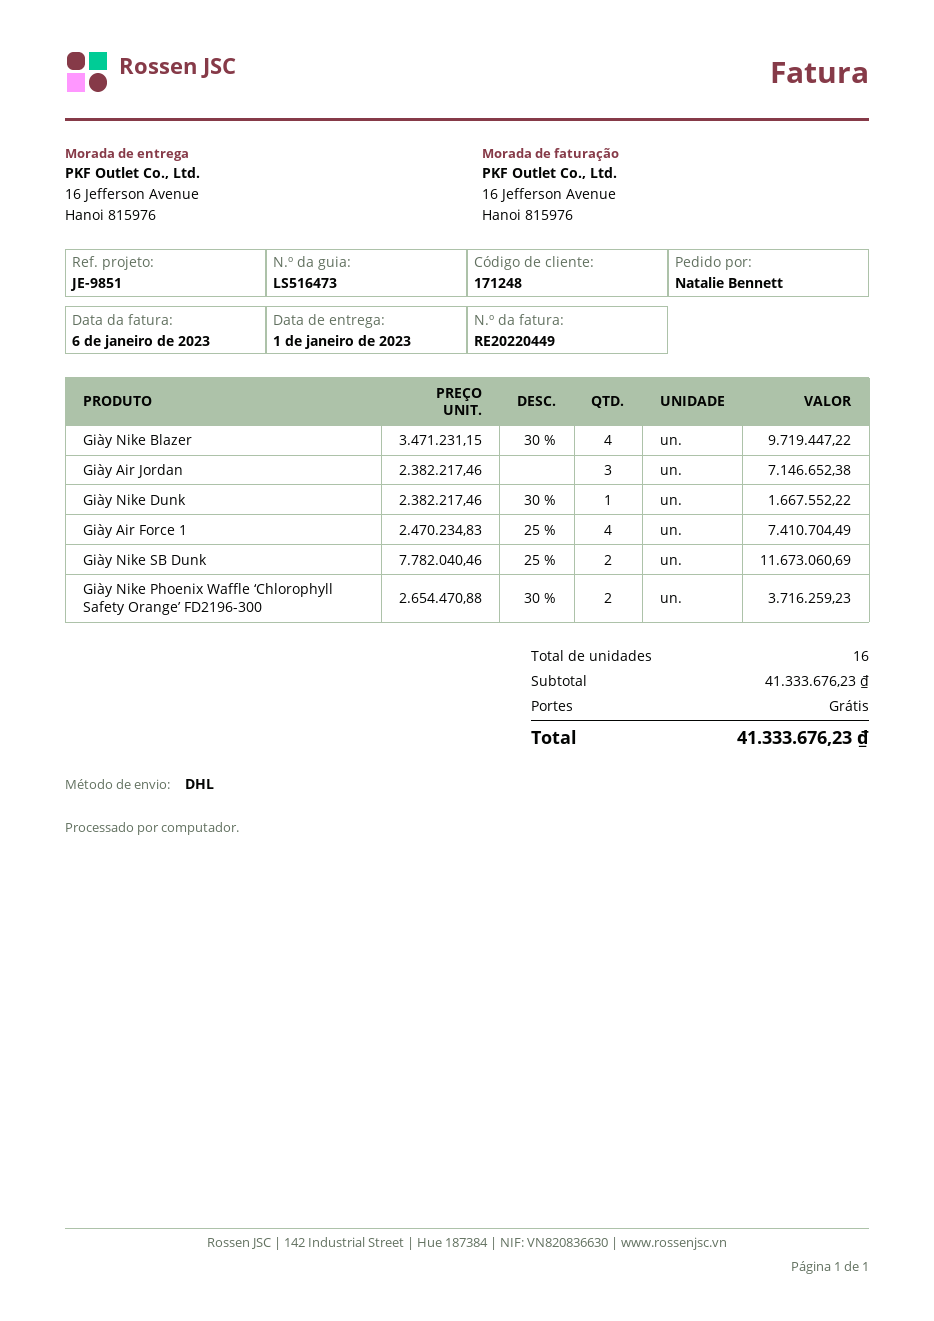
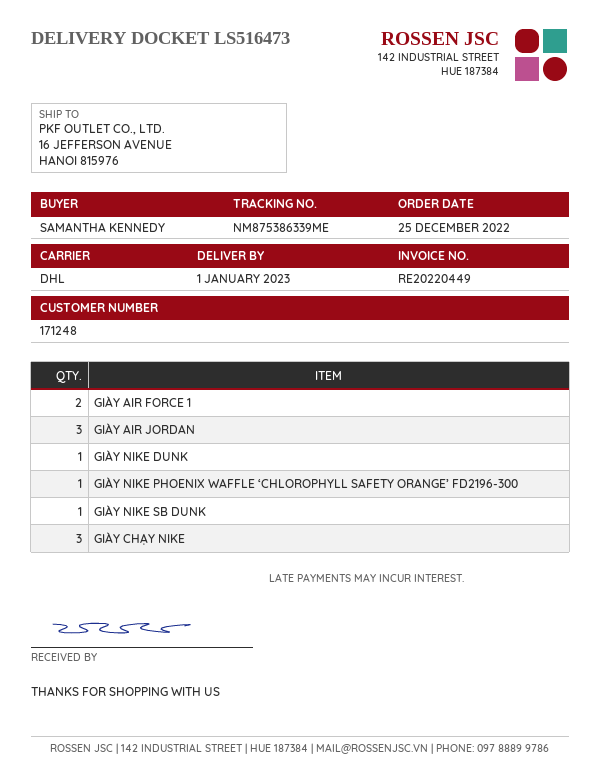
ordered by: Natalie Bennett -> SAMANTHA KENNEDY
Giày Nike Blazer: 4 -> none
Giày Air Force 1: 4 -> 2
Giày Nike SB Dunk: 2 -> 1
Giày Nike Phoenix Waffle ‘Chlorophyll Safety Orange’ FD2196-300: 2 -> 1
GIÀY CHẠY NIKE: none -> 3

